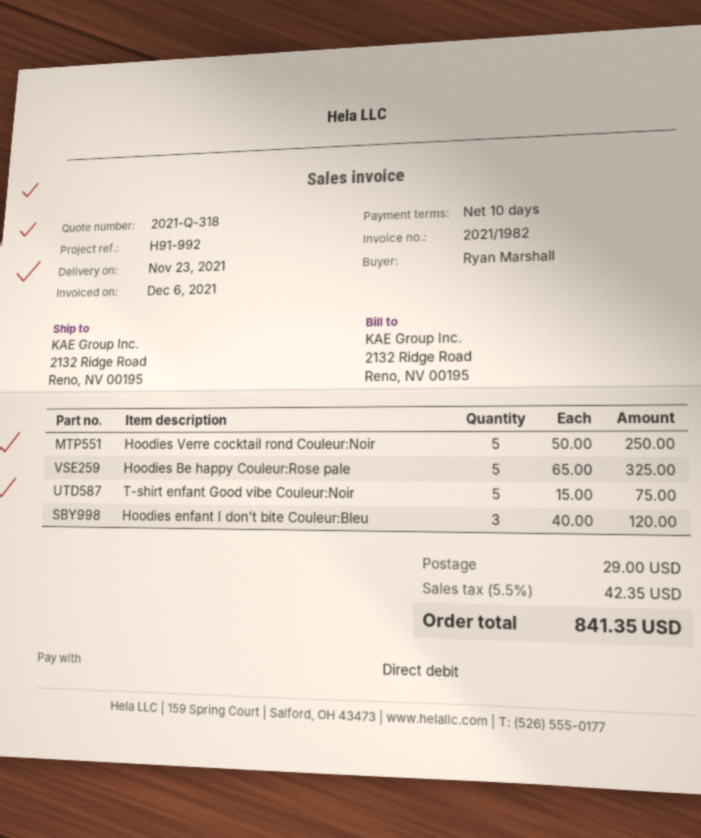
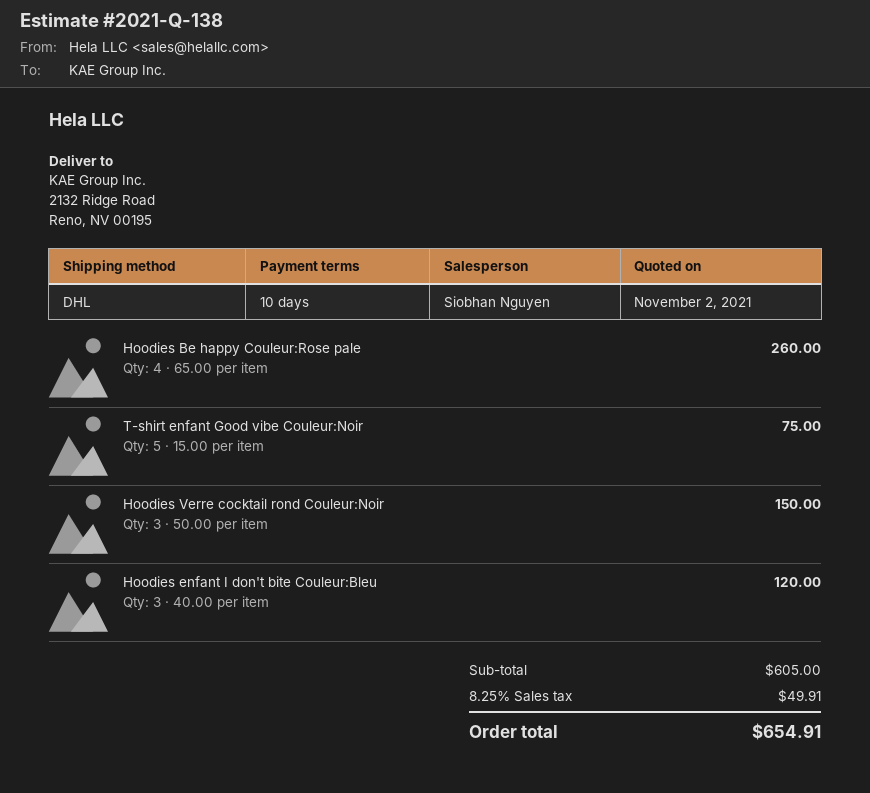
quote number: 2021-Q-318 -> 2021-Q-138
Hoodies Verre cocktail rond Couleur:Noir: 5 x 50.00 = 250.00 -> 3 x 50.00 = 150.00
Hoodies Be happy Couleur:Rose pale: 5 x 65.00 = 325.00 -> 4 x 65.00 = 260.00
shipping: 29.00 -> none
tax: 5.5% = 42.35 -> 8.25% = 49.91
total: 841.35 -> 654.91

